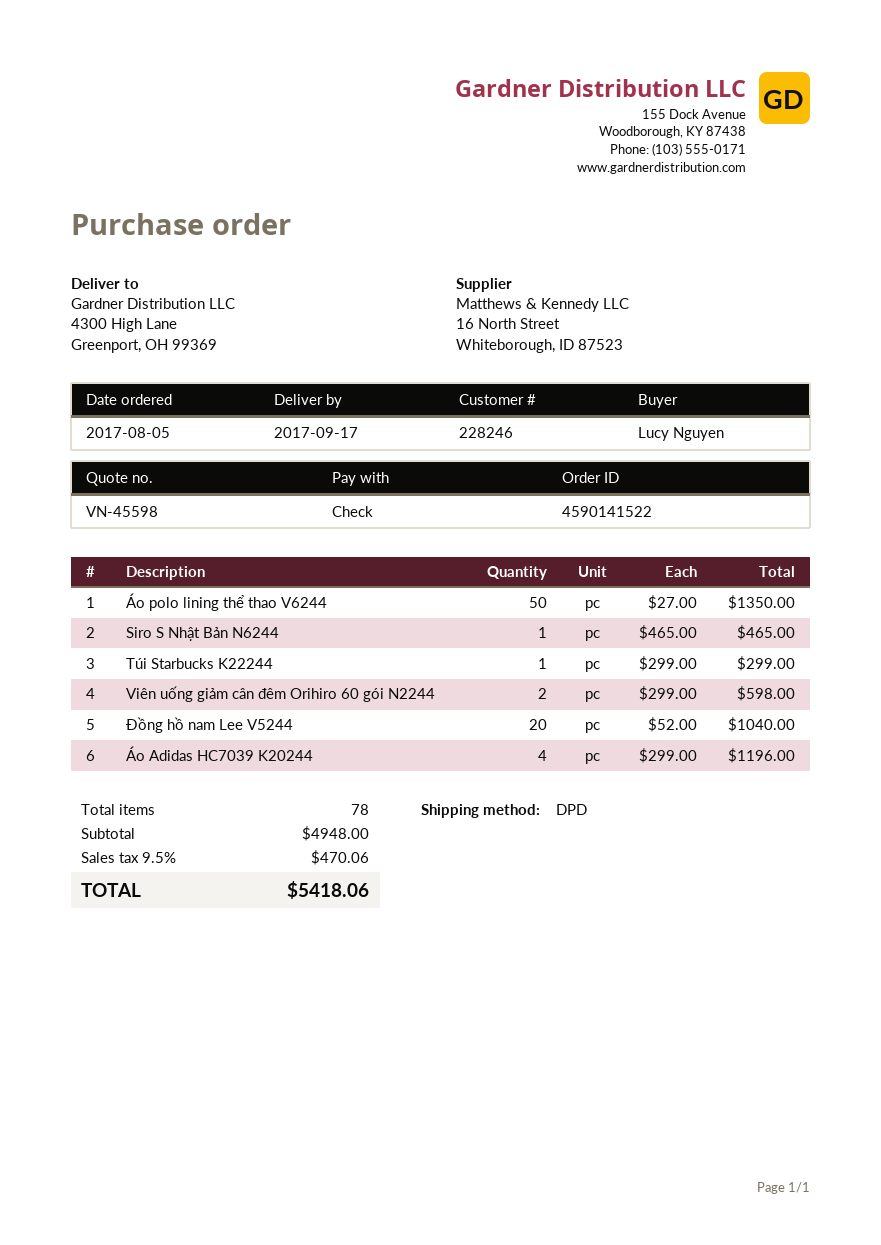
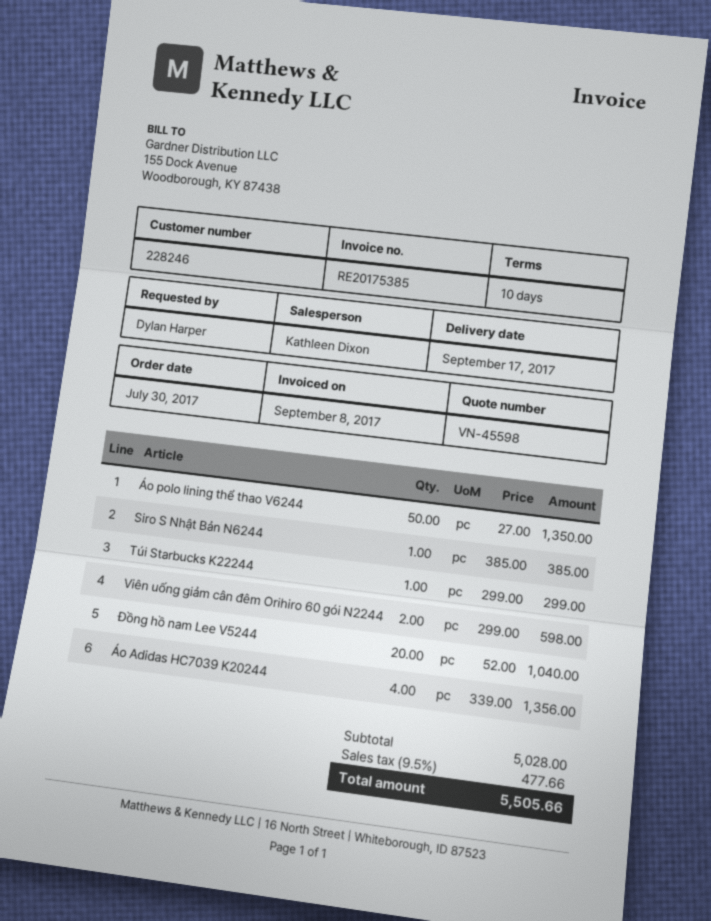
order date: 2017-08-05 -> 2017-07-30
ordered by: Lucy Nguyen -> Dylan Harper
Siro S Nhật Bản N6244: 1 x 465.00 = 465.00 -> 1 x 385.00 = 385.00
Áo Adidas HC7039 K20244: 4 x 299.00 = 1196.00 -> 4 x 339.00 = 1356.00
subtotal: 4948.00 -> 5028.00
tax: 9.5% = 470.06 -> 9.5% = 477.66
total: 5418.06 -> 5505.66

